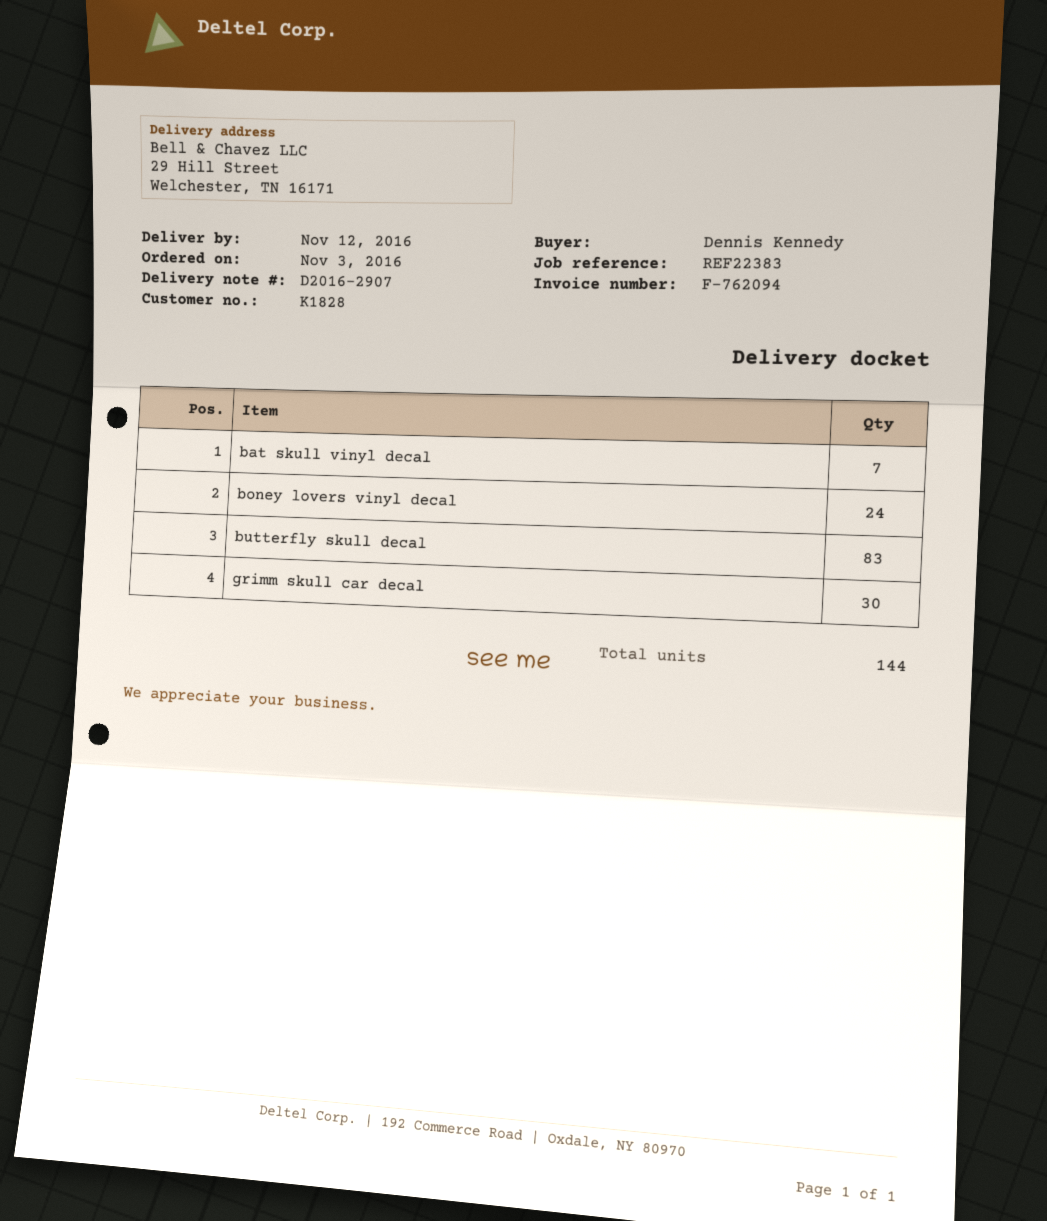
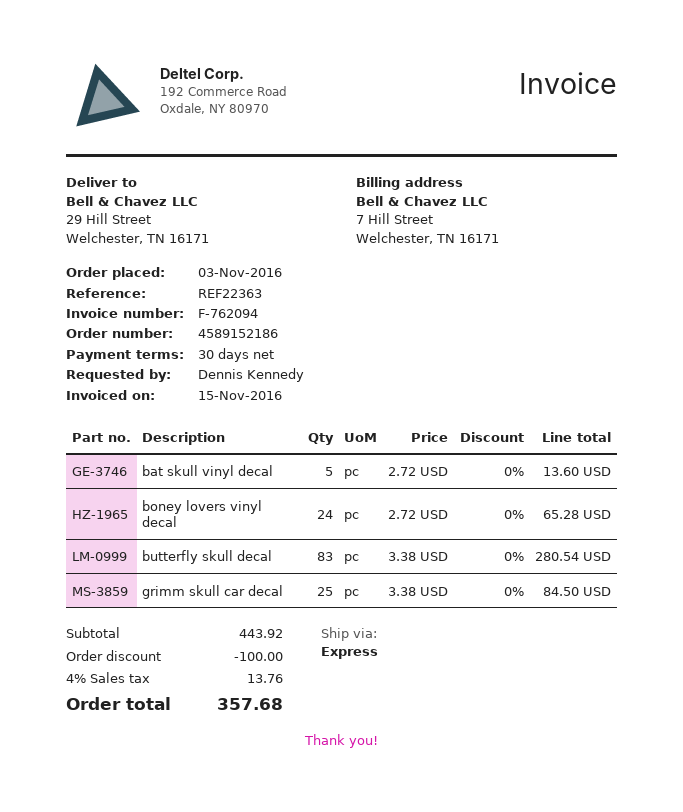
reference: REF22383 -> REF22363
bat skull vinyl decal: 7 -> 5
grimm skull car decal: 30 -> 25

